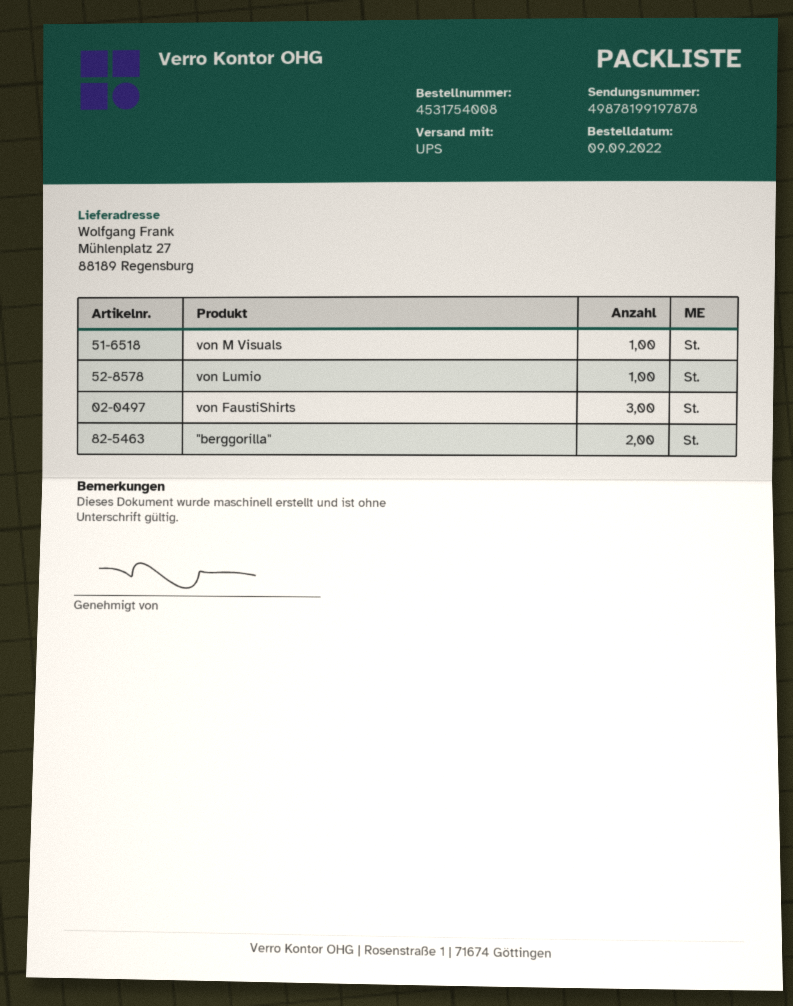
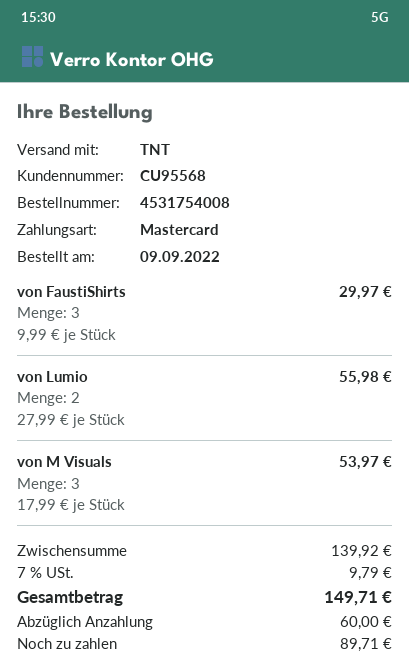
shipping method: UPS -> TNT
von M Visuals: 1 -> 3
von Lumio: 1 -> 2
"berggorilla": 2 -> none

